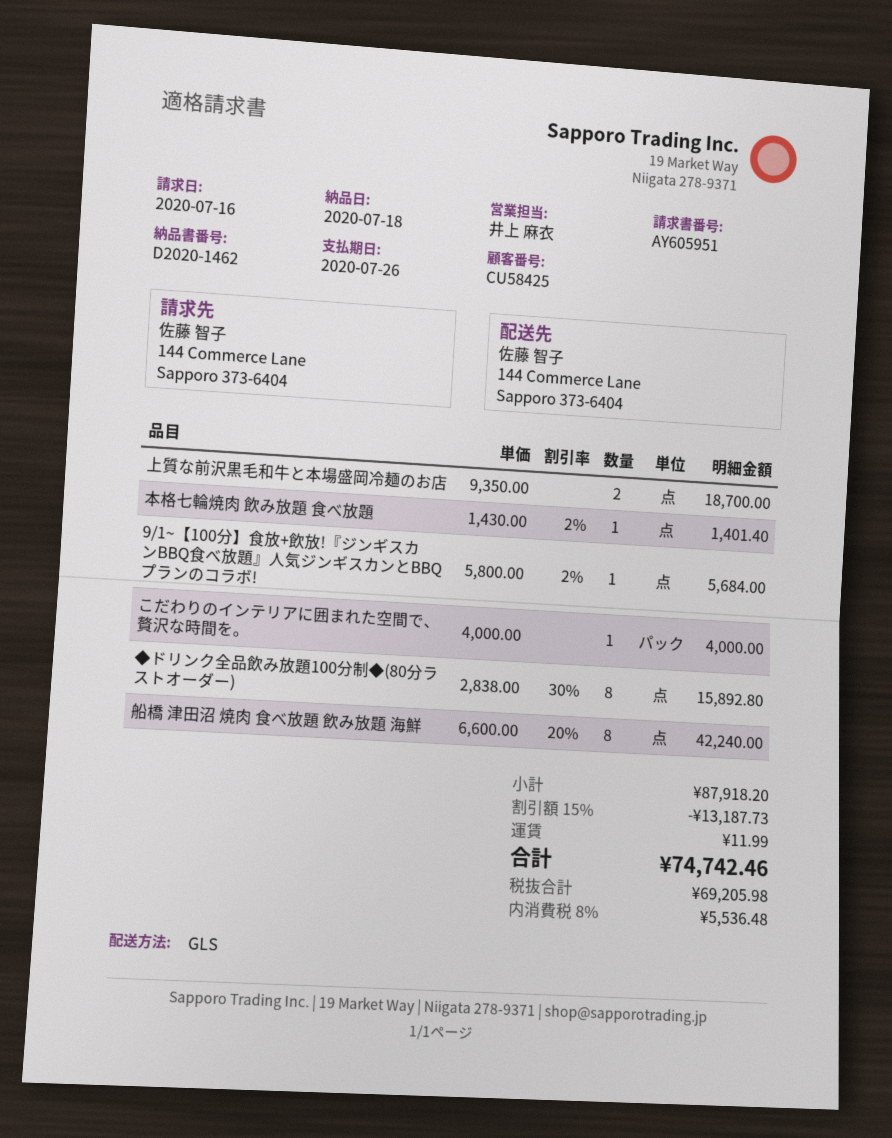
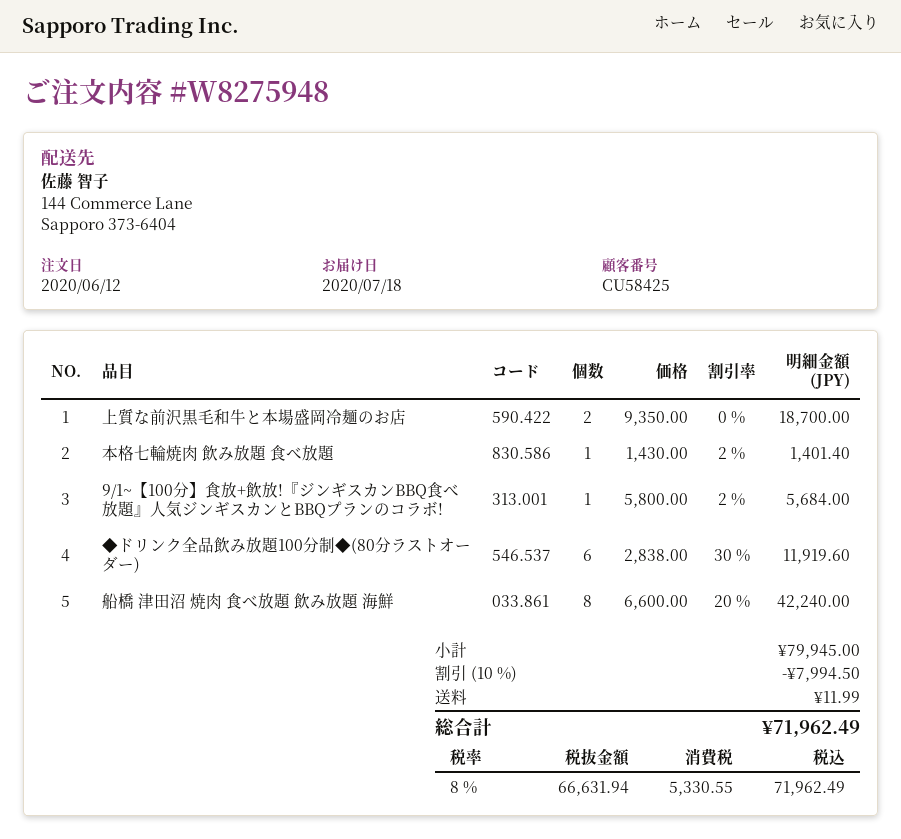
こだわりのインテリアに囲まれた空間で、贅沢な時間を。: 1 x 4000.00 = 4000.00 -> none
◆ドリンク全品飲み放題100分制◆(80分ラストオーダー): 8 x 2838.00 - 30% = 15892.80 -> 6 x 2838.00 - 30% = 11919.60
subtotal: 87918.20 -> 79945.00
discount: 15% = 13187.73 -> 10% = 7994.50
net: 69205.98 -> 66631.94
tax: 8% = 5536.48 -> 8% = 5330.55
total: 74742.46 -> 71962.49

